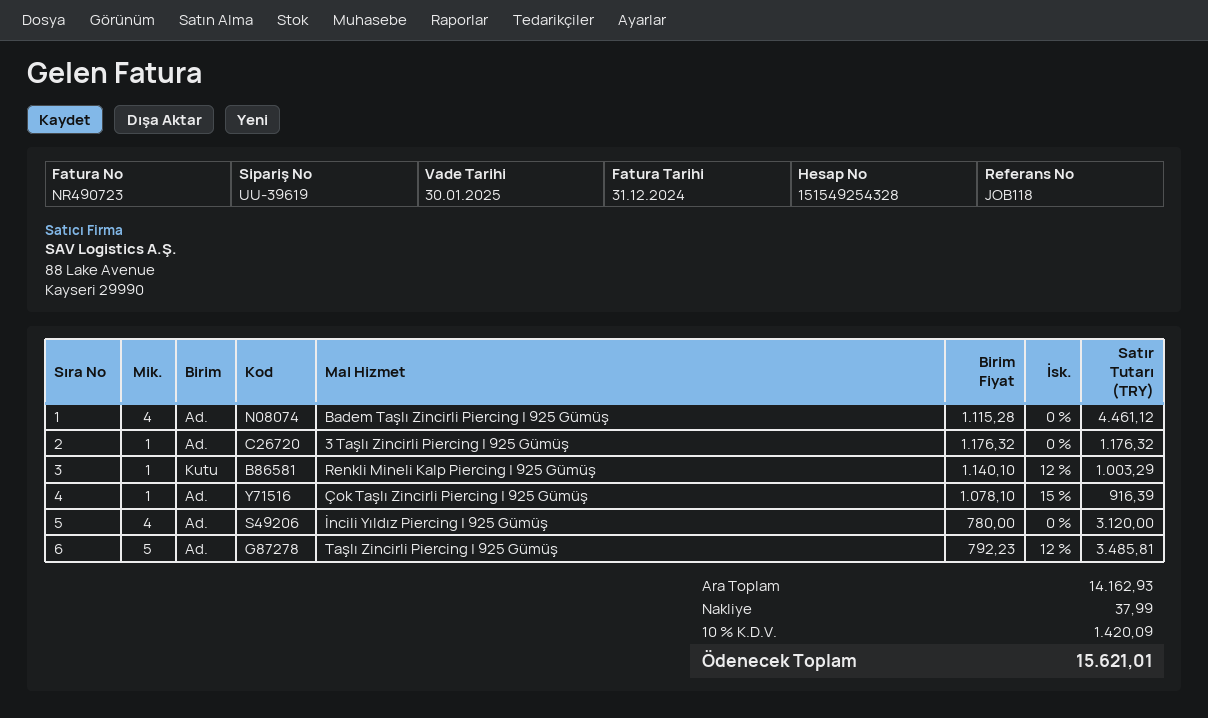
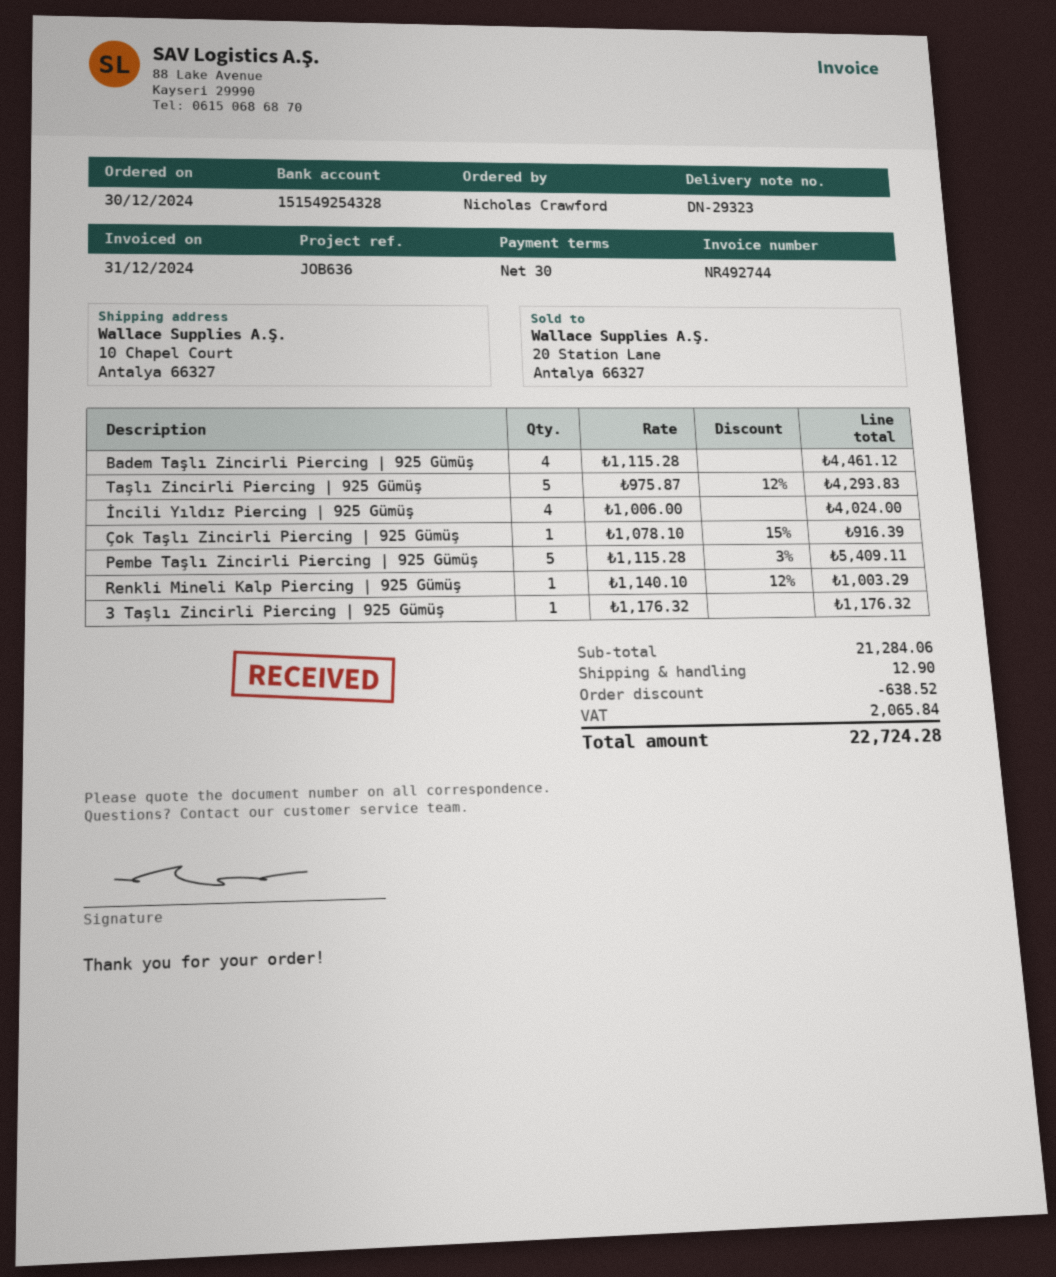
invoice number: NR490723 -> NR492744
reference: JOB118 -> JOB636
İncili Yıldız Piercing | 925 Gümüş: 4 x 780.00 = 3120.00 -> 4 x 1006.00 = 4024.00
Taşlı Zincirli Piercing | 925 Gümüş: 5 x 792.23 - 12% = 3485.81 -> 5 x 975.87 - 12% = 4293.83
Pembe Taşlı Zincirli Piercing | 925 Gümüş: none -> 5 x 1115.28 - 3% = 5409.11
subtotal: 14162.93 -> 21284.06
discount: none -> 638.52
shipping: 37.99 -> 12.90
tax: 1420.09 -> 2065.84
total: 15621.01 -> 22724.28

